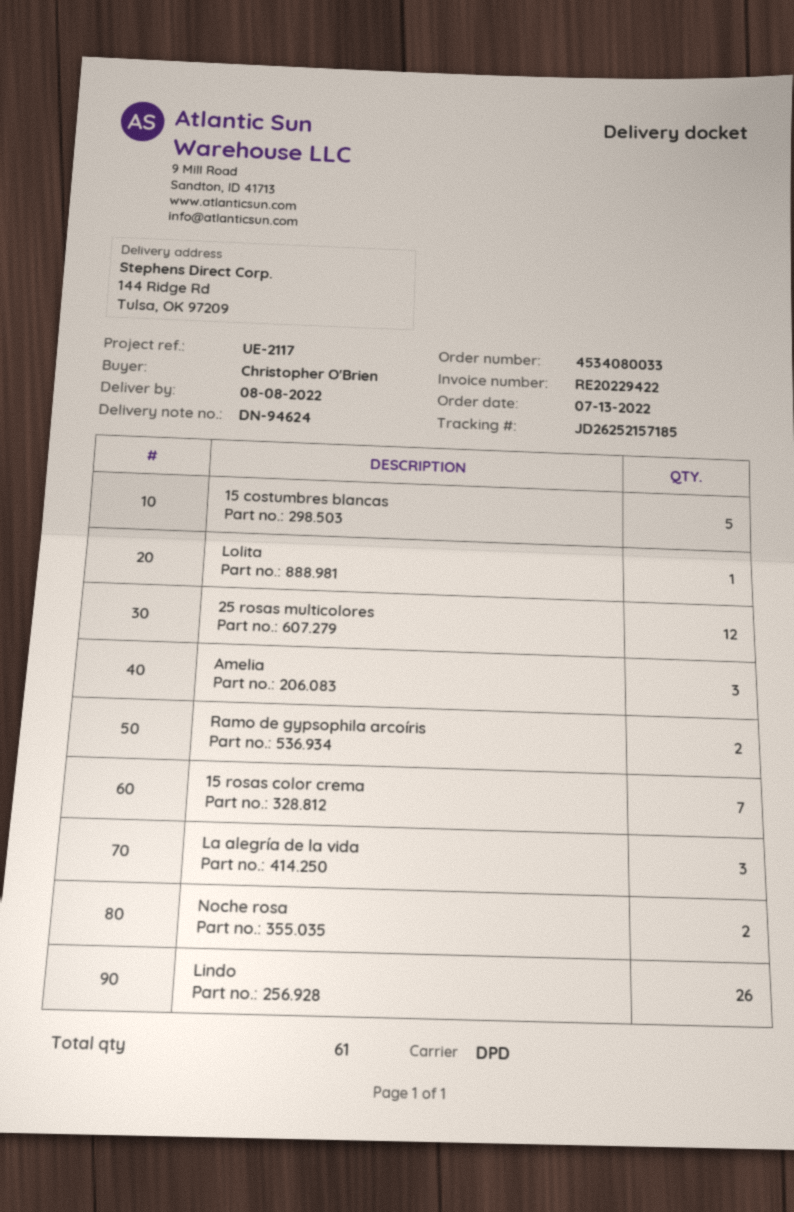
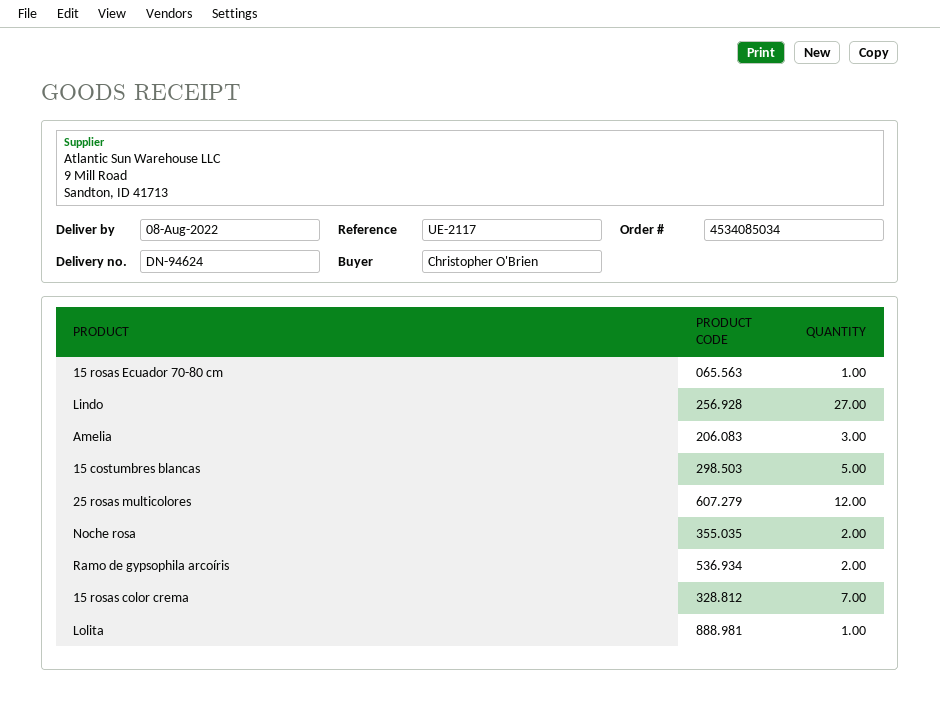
order number: 4534080033 -> 4534085034
La alegría de la vida: 3 -> none
Lindo: 26 -> 27
15 rosas Ecuador 70-80 cm: none -> 1

